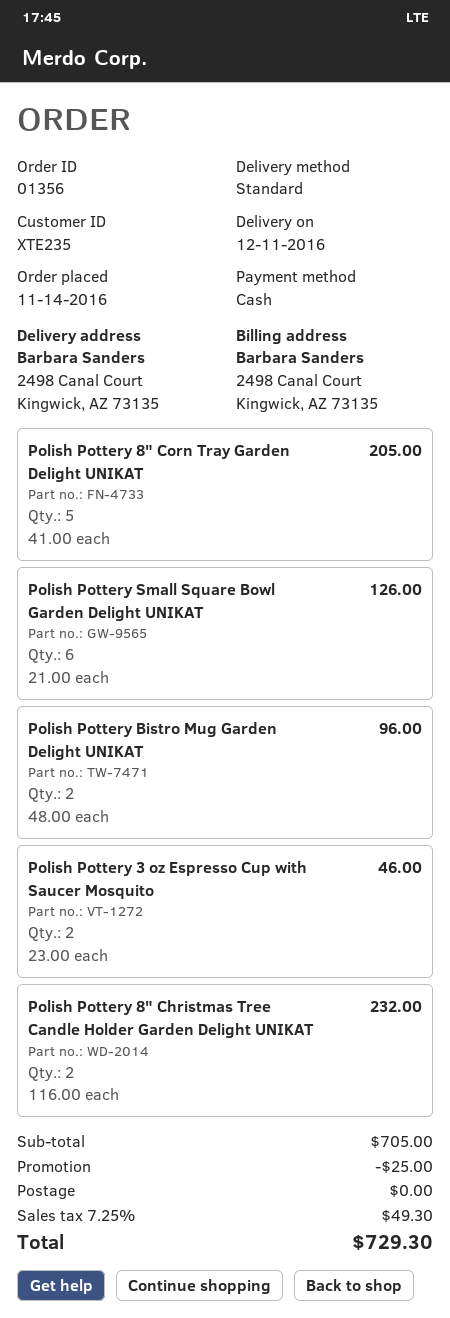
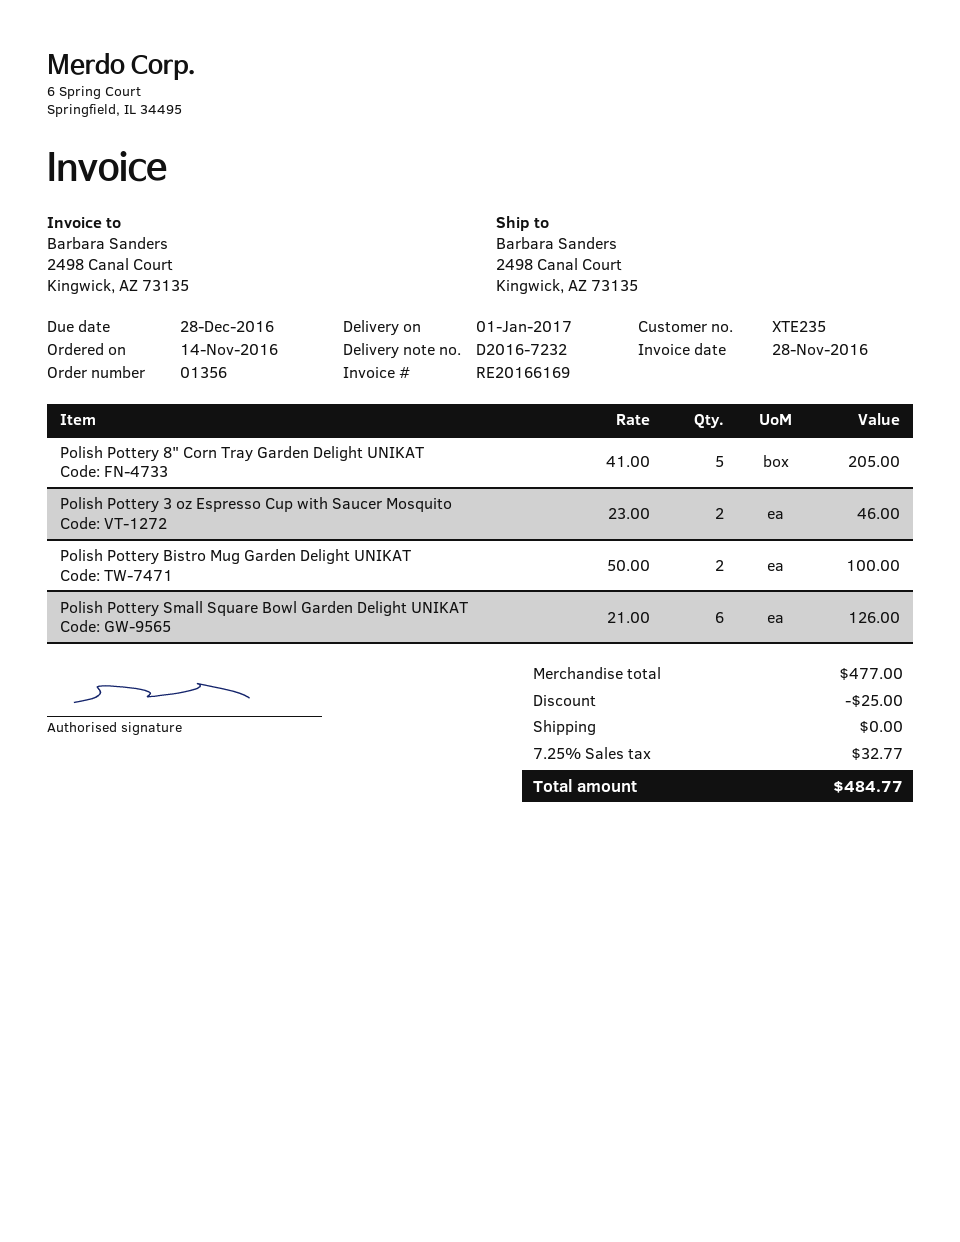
delivery date: 2016-12-11 -> 2017-01-01
Polish Pottery Bistro Mug Garden Delight UNIKAT: 2 x 48.00 = 96.00 -> 2 x 50.00 = 100.00
Polish Pottery 8" Christmas Tree Candle Holder Garden Delight UNIKAT: 2 x 116.00 = 232.00 -> none
subtotal: 705.00 -> 477.00
tax: 7.25% = 49.30 -> 7.25% = 32.77
total: 729.30 -> 484.77

